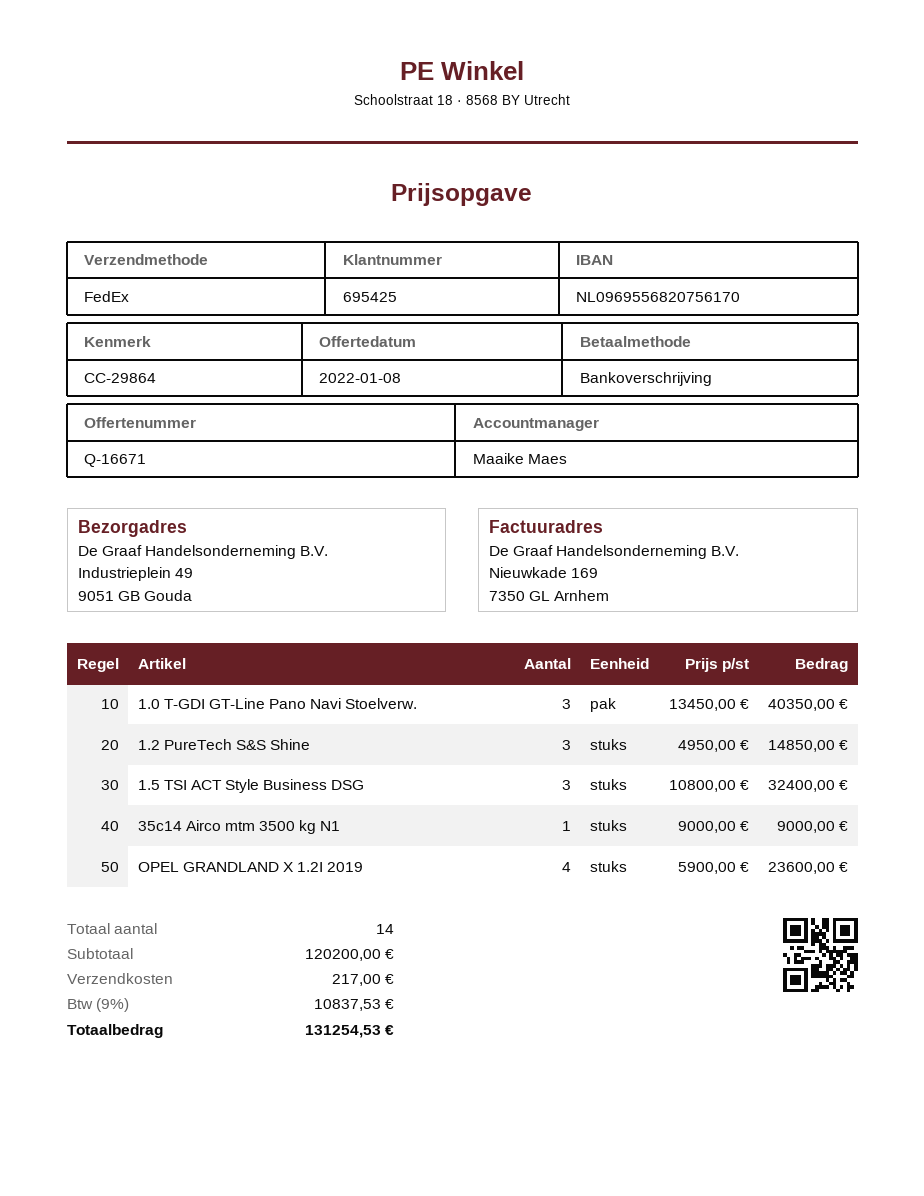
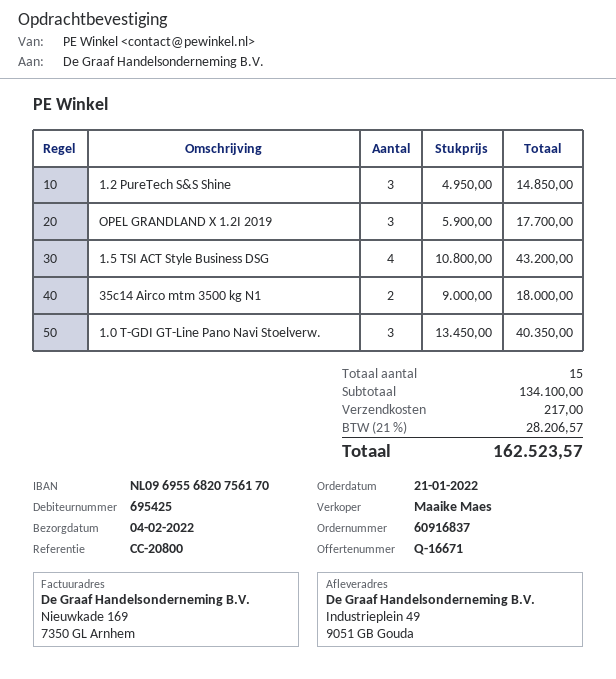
reference: CC-29864 -> CC-20800
1.5 TSI ACT Style Business DSG: 3 x 10800.00 = 32400.00 -> 4 x 10800.00 = 43200.00
35c14 Airco mtm 3500 kg N1: 1 x 9000.00 = 9000.00 -> 2 x 9000.00 = 18000.00
OPEL GRANDLAND X 1.2I 2019: 4 x 5900.00 = 23600.00 -> 3 x 5900.00 = 17700.00
total quantity: 14 -> 15
subtotal: 120200.00 -> 134100.00
tax: 9% = 10837.53 -> 21% = 28206.57
total: 131254.53 -> 162523.57

